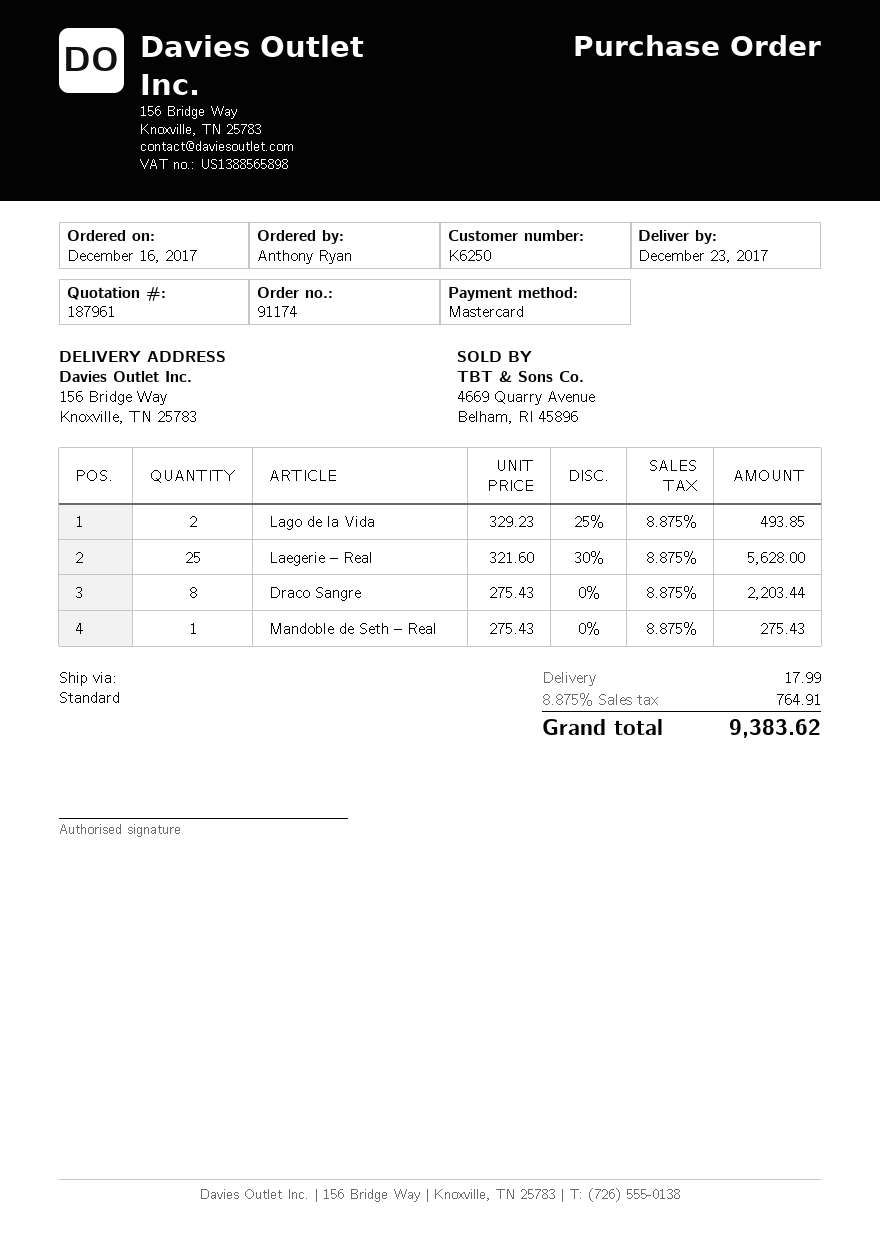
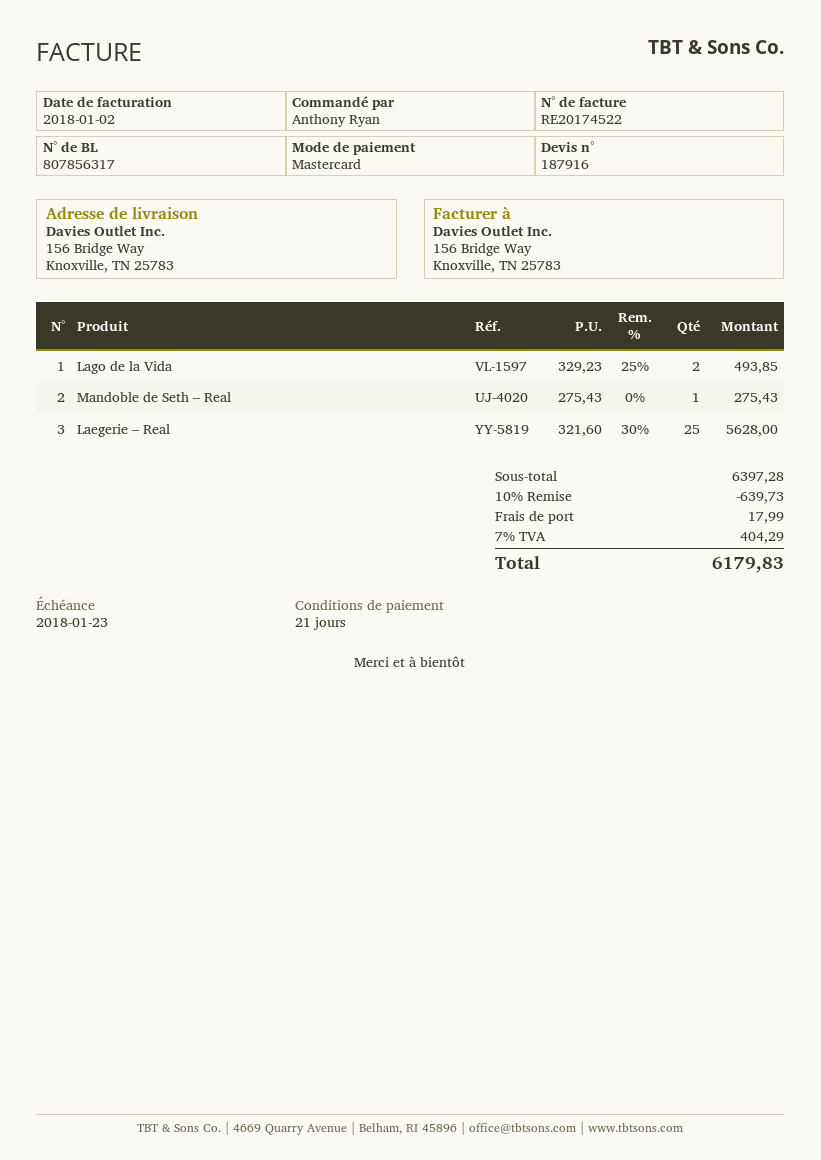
quote number: 187961 -> 187916
Draco Sangre: 8 x 275.43 = 2203.44 -> none
discount: none -> 10% = 639.73
tax: 8.875% = 764.91 -> 7% = 404.29
total: 9383.62 -> 6179.83

